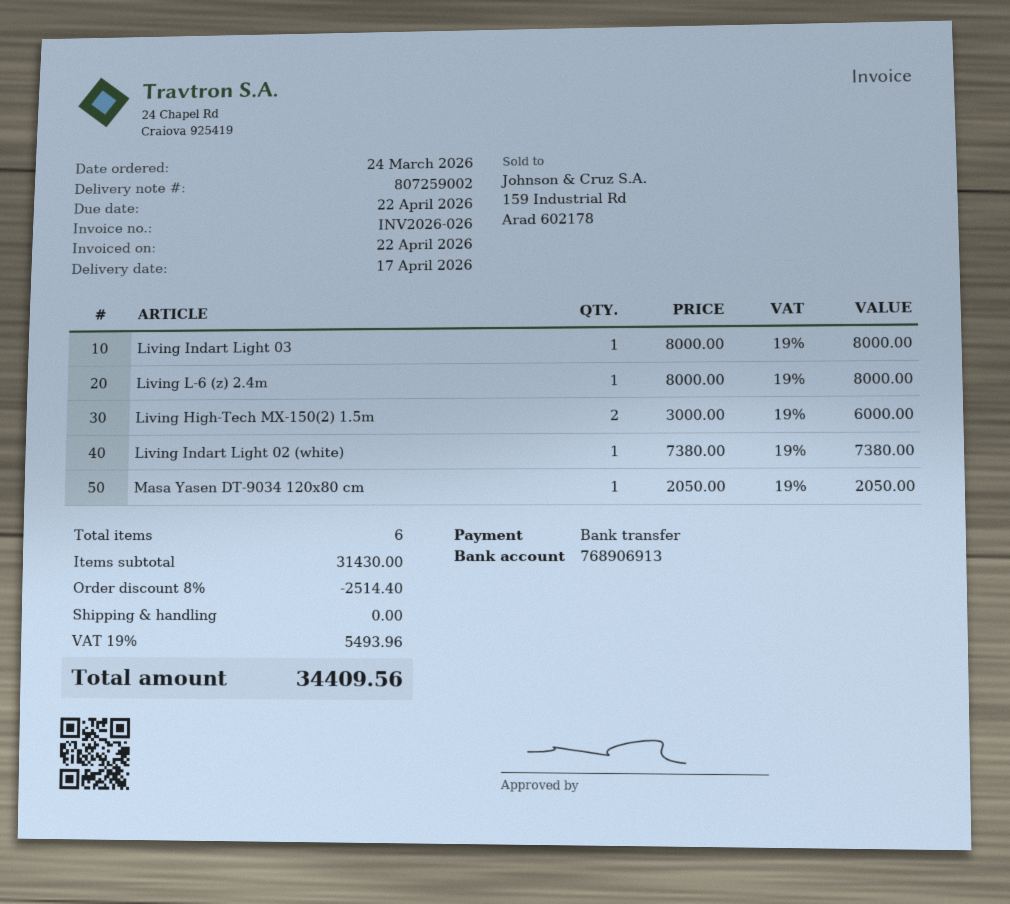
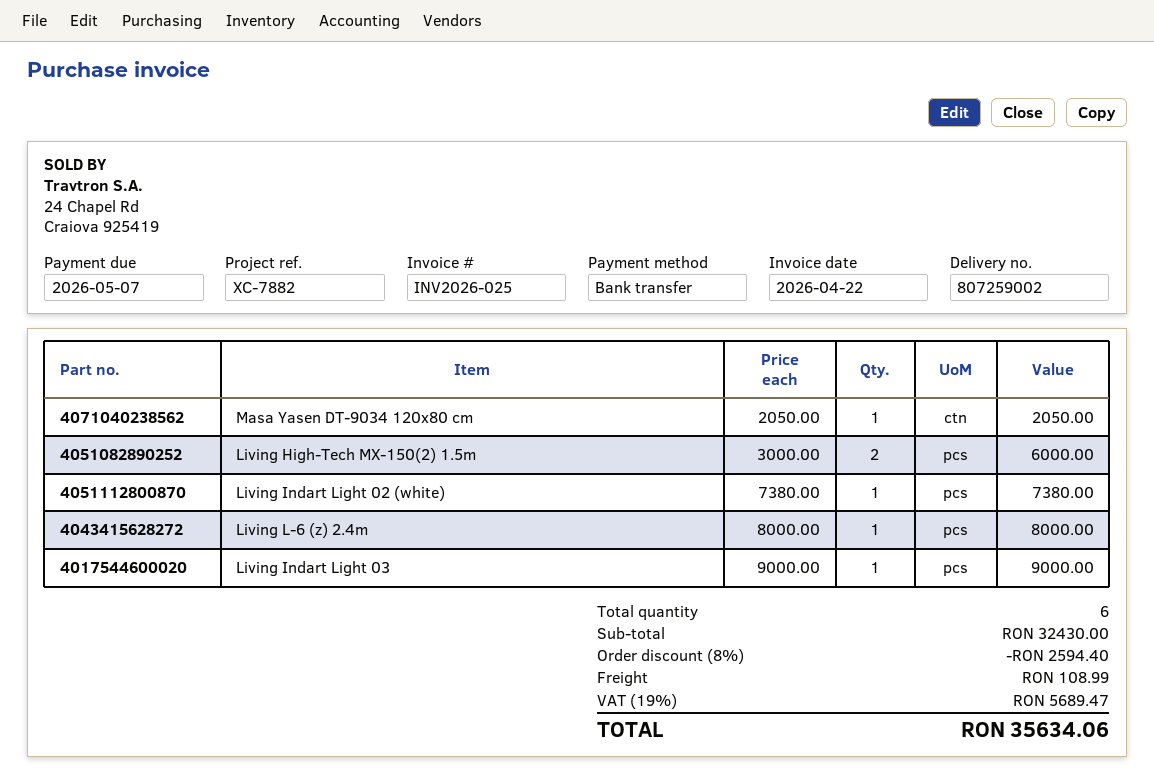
invoice number: INV2026-026 -> INV2026-025
due date: 2026-04-22 -> 2026-05-07
Living Indart Light 03: 1 x 8000.00 = 8000.00 -> 1 x 9000.00 = 9000.00
subtotal: 31430.00 -> 32430.00
discount: 8% = 2514.40 -> 8% = 2594.40
shipping: 0.00 -> 108.99
tax: 19% = 5493.96 -> 19% = 5689.47
total: 34409.56 -> 35634.06

